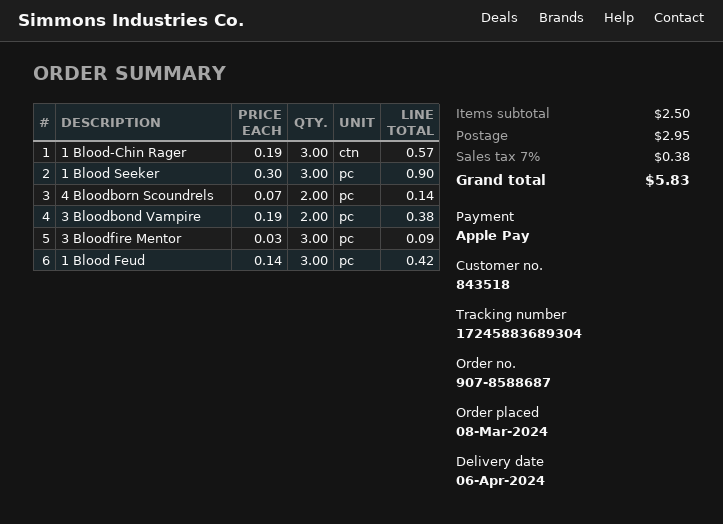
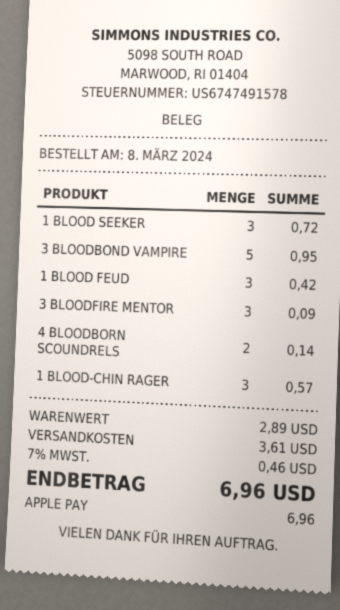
1 Blood Seeker: 3 for 0.90 -> 3 for 0.72
3 Bloodbond Vampire: 2 for 0.38 -> 5 for 0.95
subtotal: 2.50 -> 2.89
shipping: 2.95 -> 3.61
tax: 7% = 0.38 -> 7% = 0.46
total: 5.83 -> 6.96

